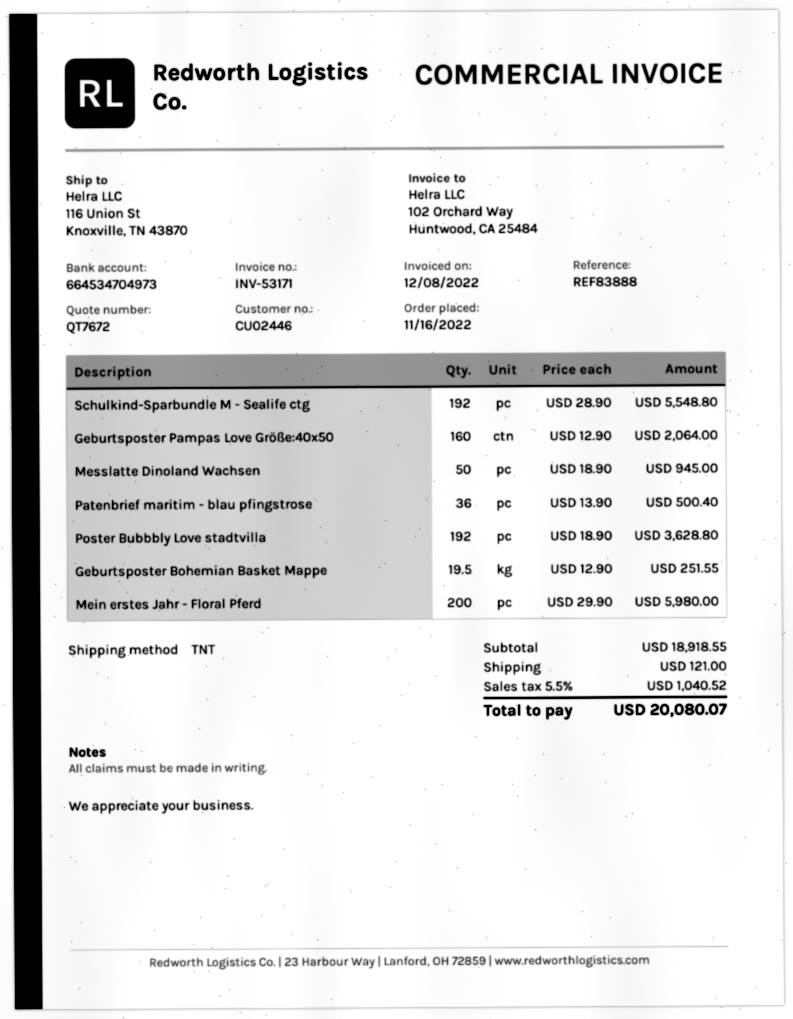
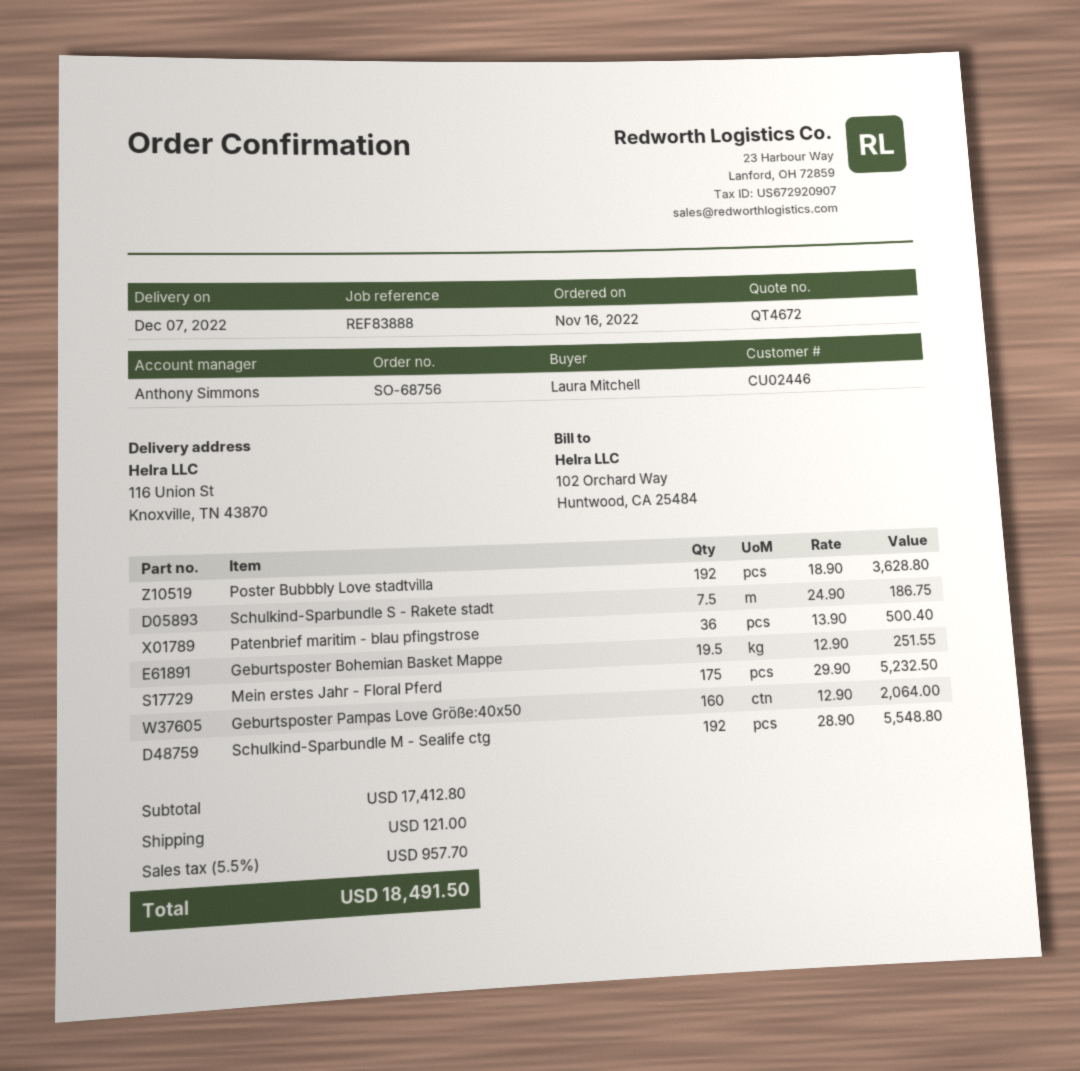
quote number: QT7672 -> QT4672
Messlatte Dinoland Wachsen: 50 x 18.90 = 945.00 -> none
Mein erstes Jahr - Floral Pferd: 200 x 29.90 = 5980.00 -> 175 x 29.90 = 5232.50
Schulkind-Sparbundle S - Rakete stadt: none -> 7.5 x 24.90 = 186.75
subtotal: 18918.55 -> 17412.80
tax: 5.5% = 1040.52 -> 5.5% = 957.70
total: 20080.07 -> 18491.50

